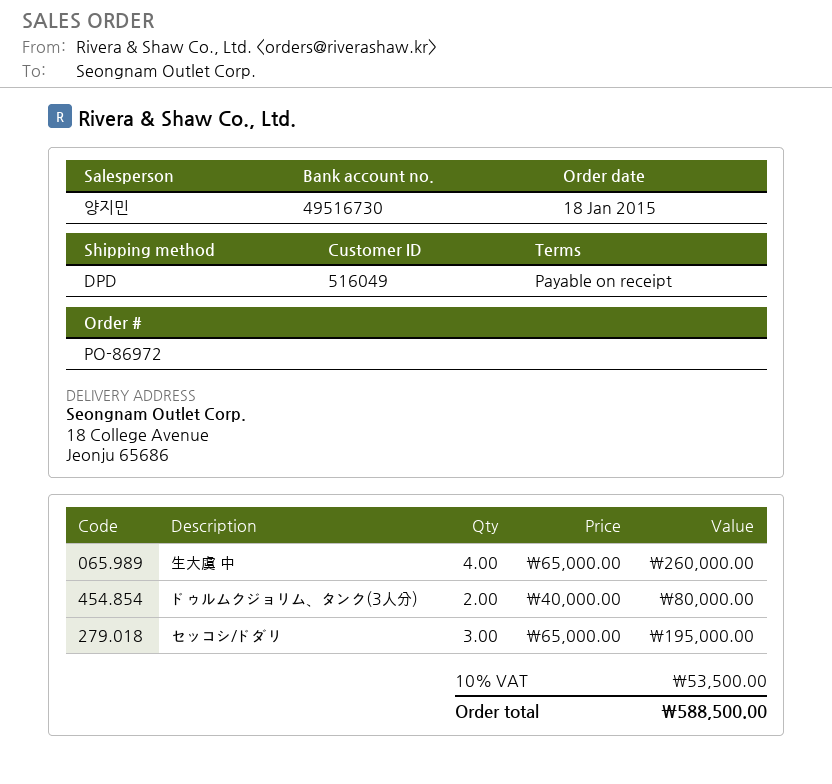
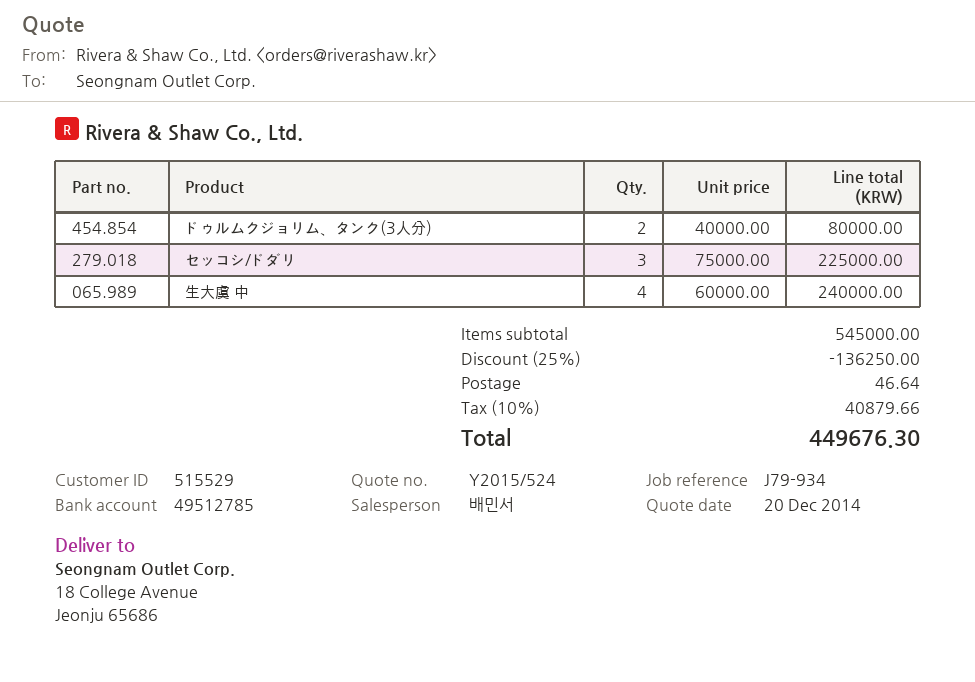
customer number: 516049 -> 515529
sales rep: 양지민 -> 배민서
bank account: 49516730 -> 49512785
生大虞 中: 4 x 65000.00 = 260000.00 -> 4 x 60000.00 = 240000.00
セッコシ/ドダリ: 3 x 65000.00 = 195000.00 -> 3 x 75000.00 = 225000.00
discount: none -> 25% = 136250.00
shipping: none -> 46.64
tax: 10% = 53500.00 -> 10% = 40879.66
total: 588500.00 -> 449676.30

